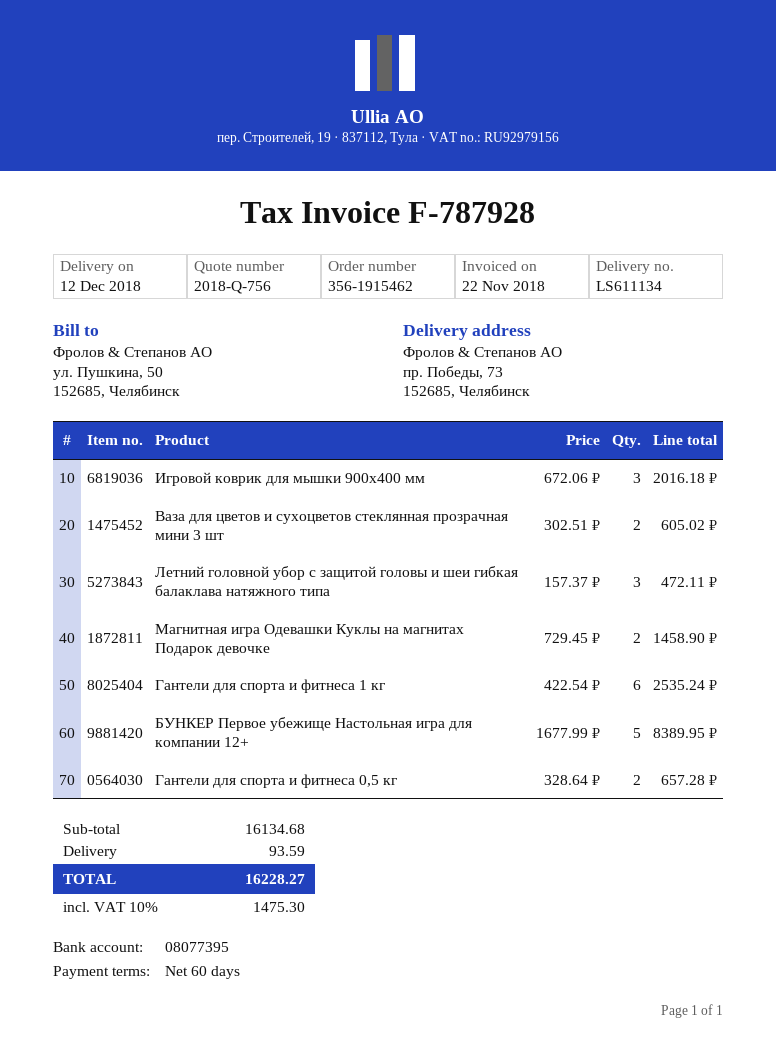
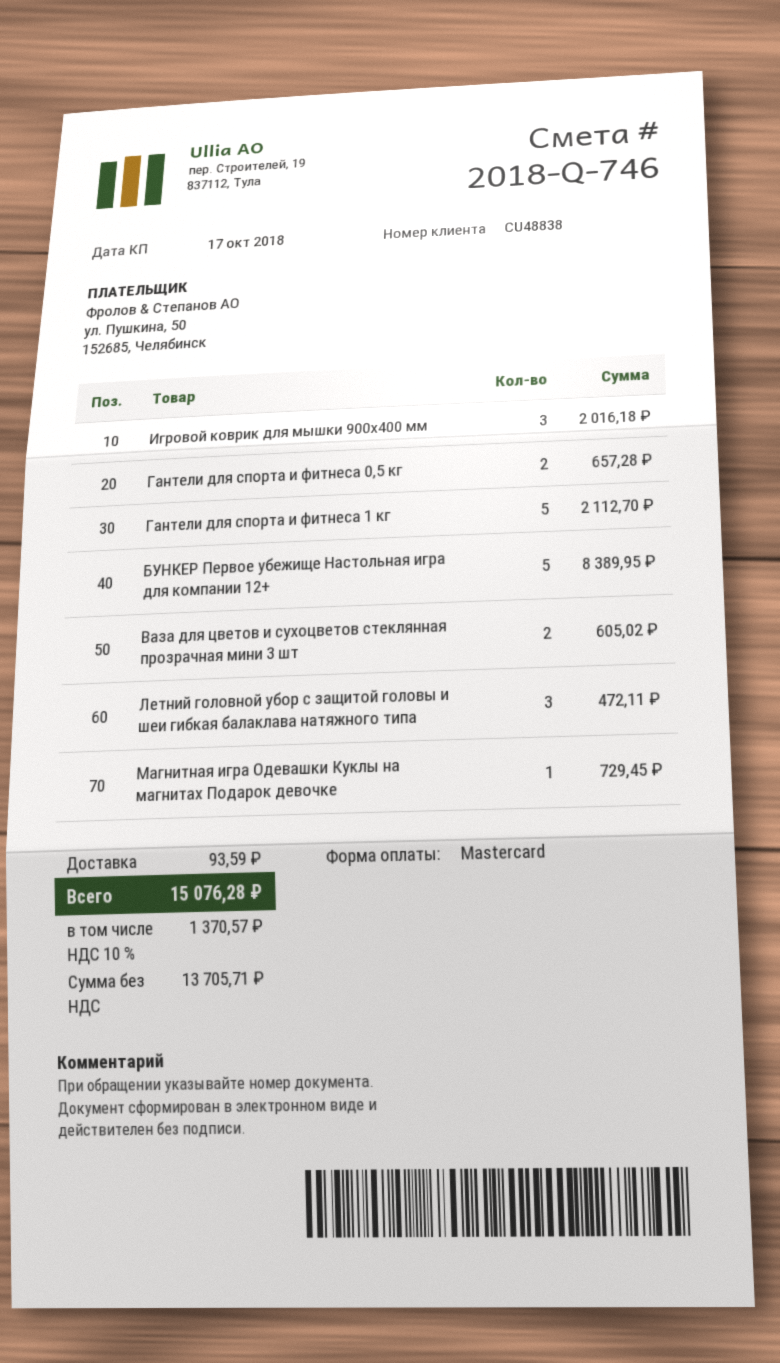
quote number: 2018-Q-756 -> 2018-Q-746
Магнитная игра Одевашки Куклы на магнитах Подарок девочке: 2 for 1458.90 -> 1 for 729.45
Гантели для спорта и фитнеса 1 кг: 6 for 2535.24 -> 5 for 2112.70
tax: 10% = 1475.30 -> 10% = 1370.57
total: 16228.27 -> 15076.28

